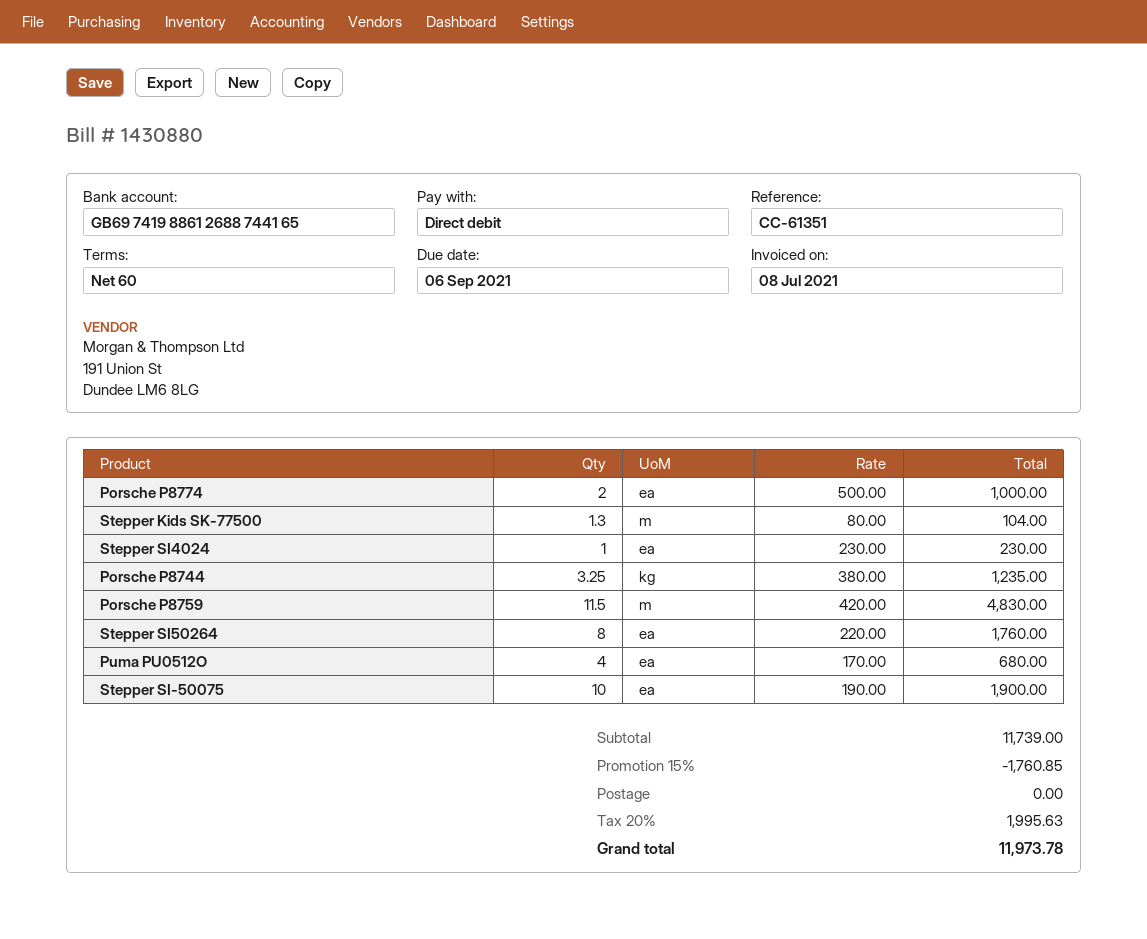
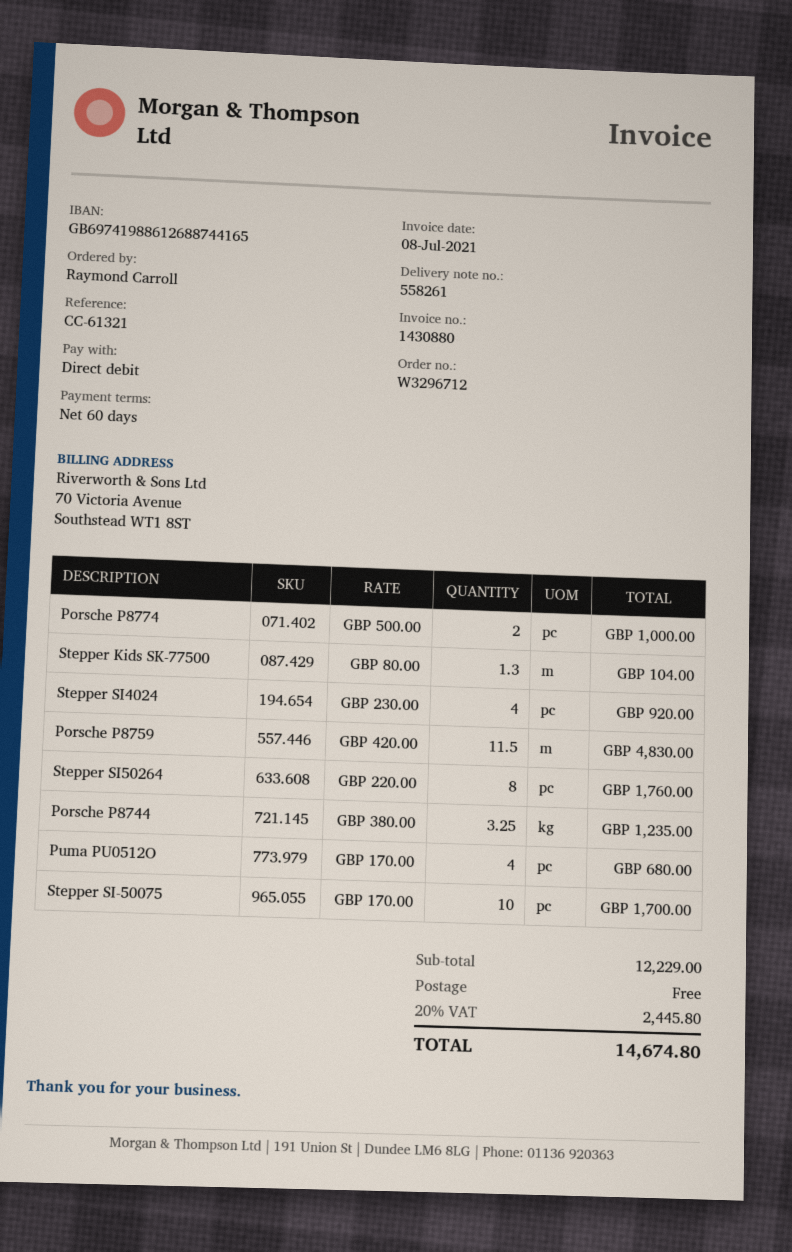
reference: CC-61351 -> CC-61321
Stepper SI4024: 1 x 230.00 = 230.00 -> 4 x 230.00 = 920.00
Stepper SI-50075: 10 x 190.00 = 1900.00 -> 10 x 170.00 = 1700.00
subtotal: 11739.00 -> 12229.00
discount: 15% = 1760.85 -> none
tax: 20% = 1995.63 -> 20% = 2445.80
total: 11973.78 -> 14674.80

